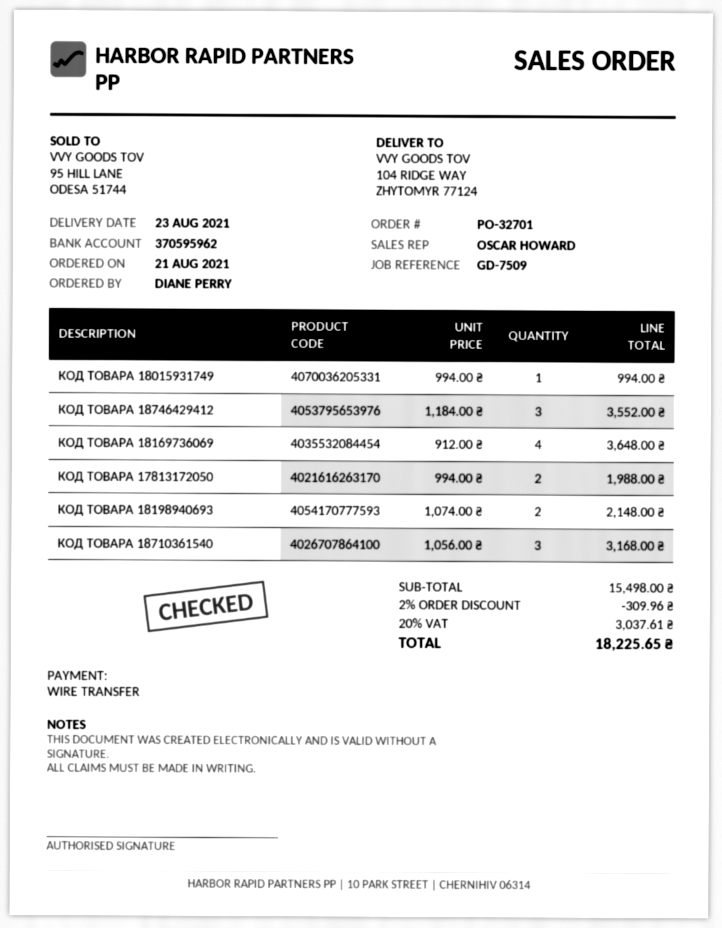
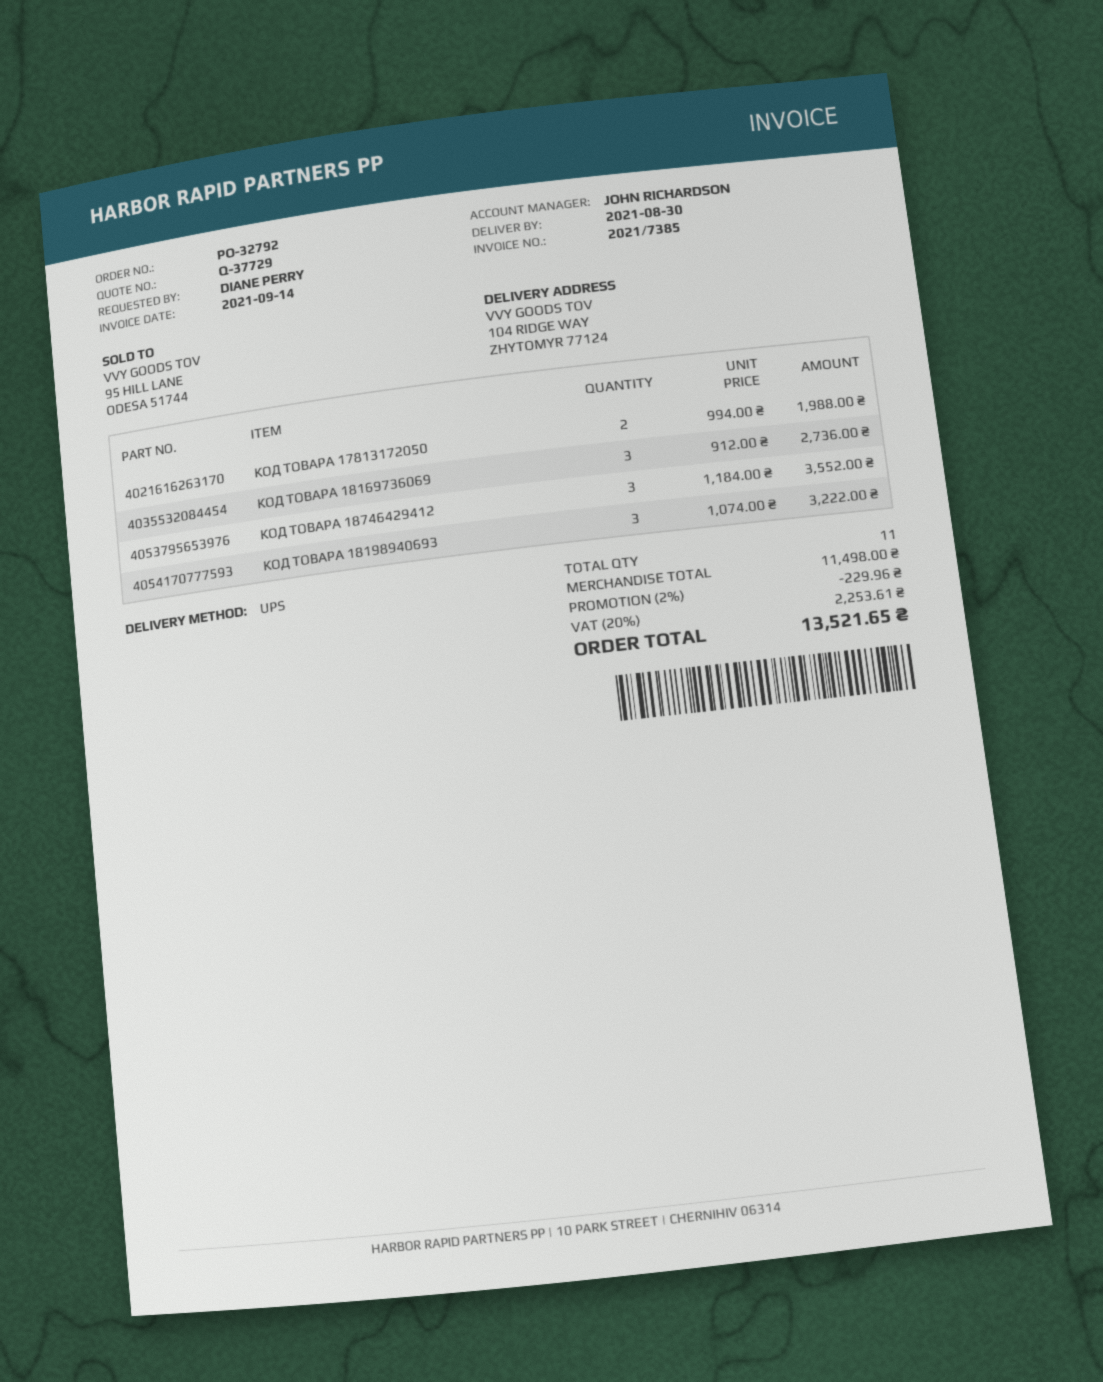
order number: PO-32701 -> PO-32792
delivery date: 2021-08-23 -> 2021-08-30
sales rep: OSCAR HOWARD -> JOHN RICHARDSON
КОД ТОВАРА 18015931749: 1 x 994.00 = 994.00 -> none
КОД ТОВАРА 18169736069: 4 x 912.00 = 3648.00 -> 3 x 912.00 = 2736.00
КОД ТОВАРА 18198940693: 2 x 1074.00 = 2148.00 -> 3 x 1074.00 = 3222.00
КОД ТОВАРА 18710361540: 3 x 1056.00 = 3168.00 -> none
subtotal: 15498.00 -> 11498.00
discount: 2% = 309.96 -> 2% = 229.96
tax: 20% = 3037.61 -> 20% = 2253.61
total: 18225.65 -> 13521.65

